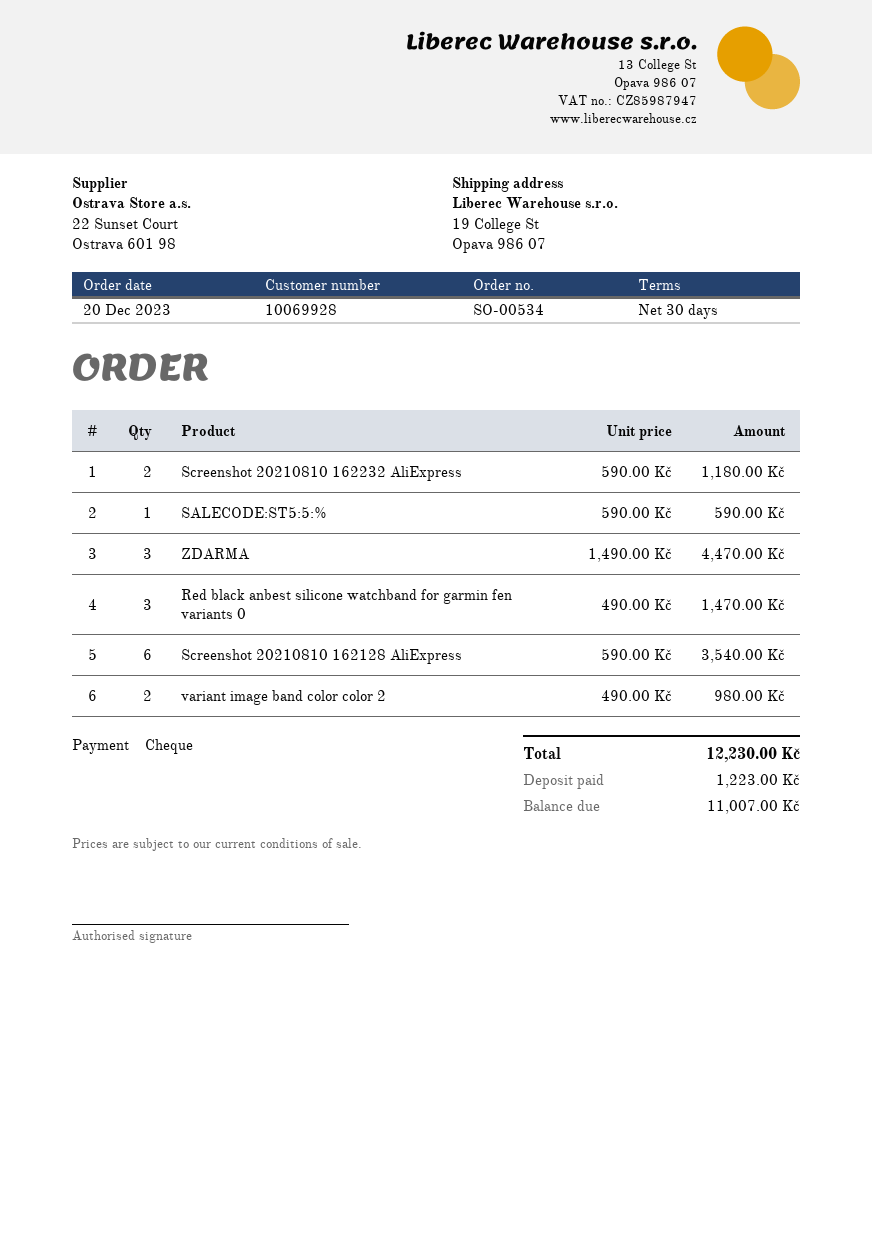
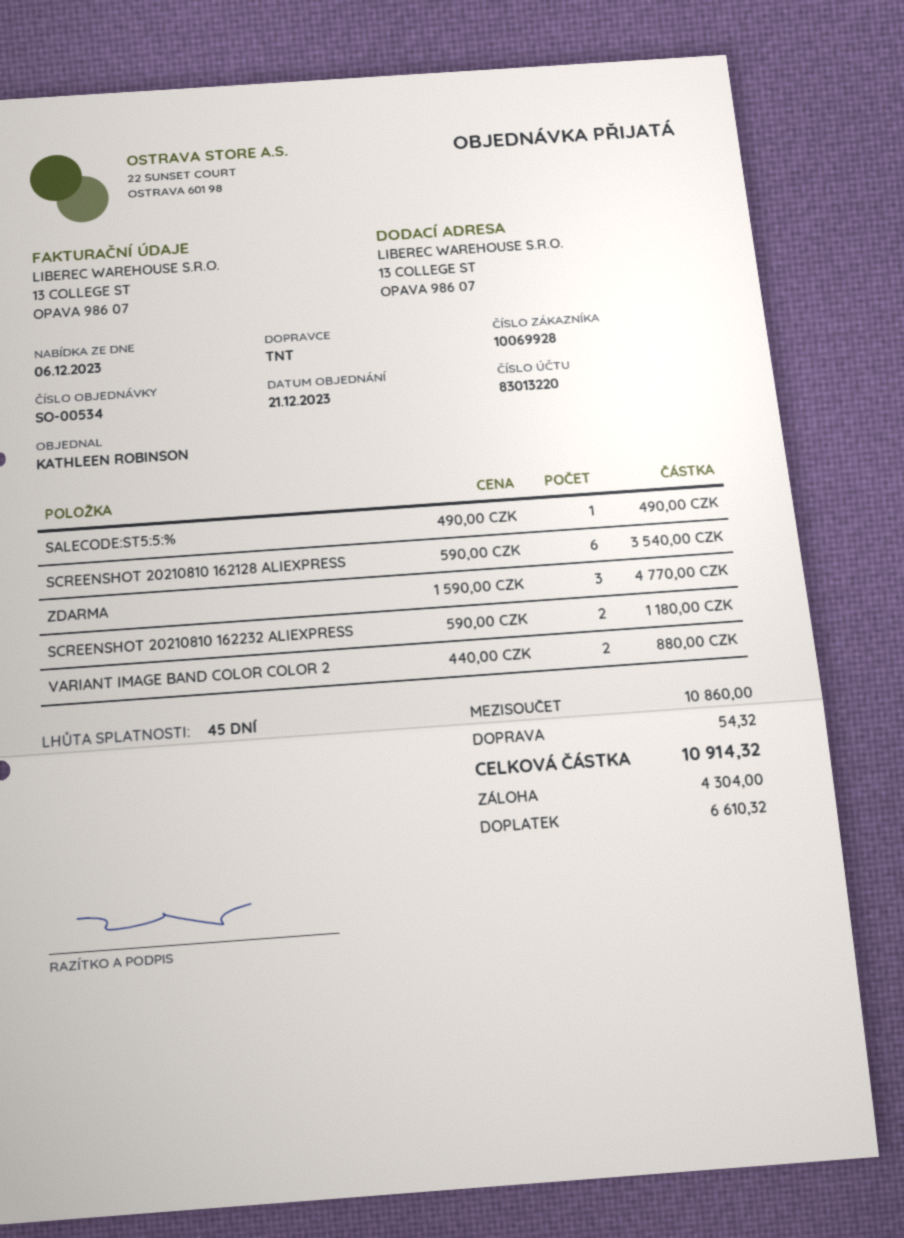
order date: 2023-12-20 -> 2023-12-21
payment terms: 30 days -> 45 days
ship to: 19 College St, Opava 986 07 -> 13 COLLEGE ST, OPAVA 986 07
SALECODE:ST5:5:%: 1 x 590.00 = 590.00 -> 1 x 490.00 = 490.00
ZDARMA: 3 x 1490.00 = 4470.00 -> 3 x 1590.00 = 4770.00
Red black anbest silicone watchband for garmin fen variants 0: 3 x 490.00 = 1470.00 -> none
variant image band color color 2: 2 x 490.00 = 980.00 -> 2 x 440.00 = 880.00
shipping: none -> 54.32
total: 12230.00 -> 10914.32
deposit: 1223.00 -> 4304.00
balance: 11007.00 -> 6610.32

